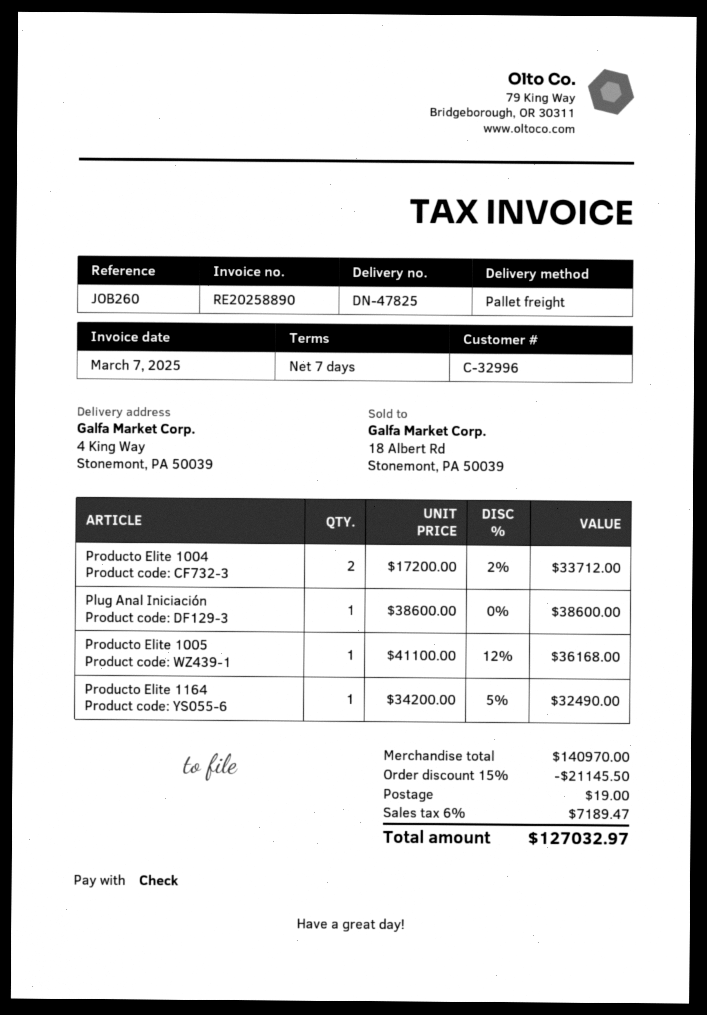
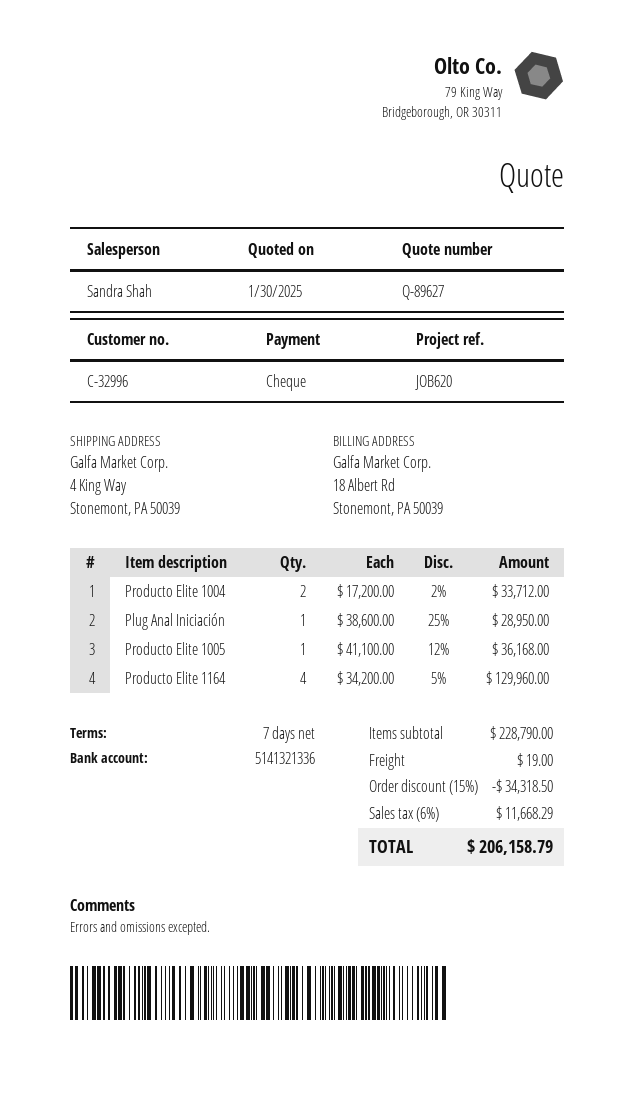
reference: JOB260 -> JOB620
Plug Anal Iniciación: 1 x 38600.00 = 38600.00 -> 1 x 38600.00 - 25% = 28950.00
Producto Elite 1164: 1 x 34200.00 - 5% = 32490.00 -> 4 x 34200.00 - 5% = 129960.00
subtotal: 140970.00 -> 228790.00
discount: 15% = 21145.50 -> 15% = 34318.50
tax: 6% = 7189.47 -> 6% = 11668.29
total: 127032.97 -> 206158.79

